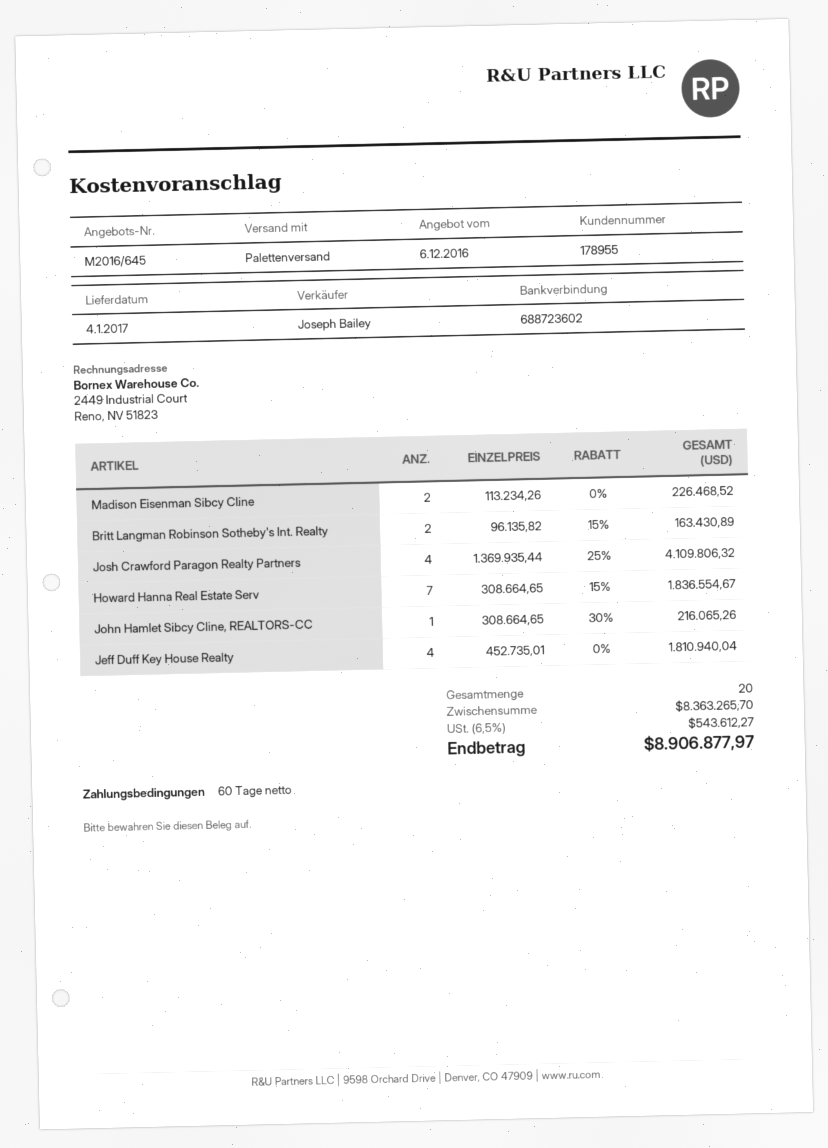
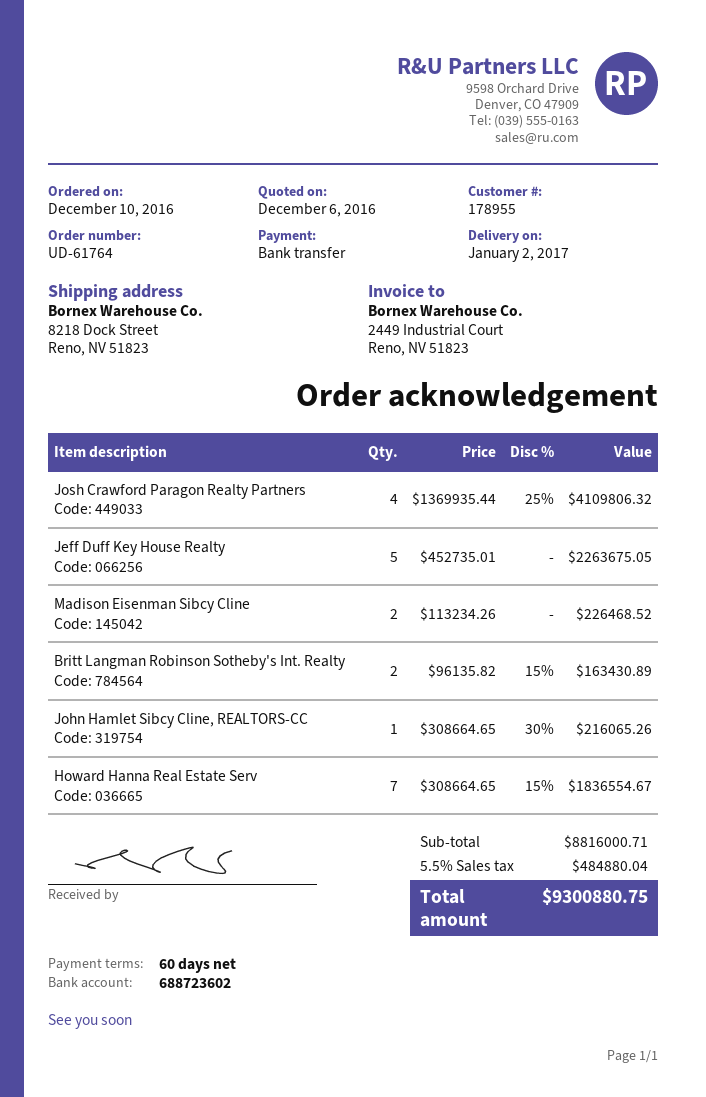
delivery date: 2017-01-04 -> 2017-01-02
Jeff Duff Key House Realty: 4 x 452735.01 = 1810940.04 -> 5 x 452735.01 = 2263675.05
subtotal: 8363265.70 -> 8816000.71
tax: 6.5% = 543612.27 -> 5.5% = 484880.04
total: 8906877.97 -> 9300880.75

